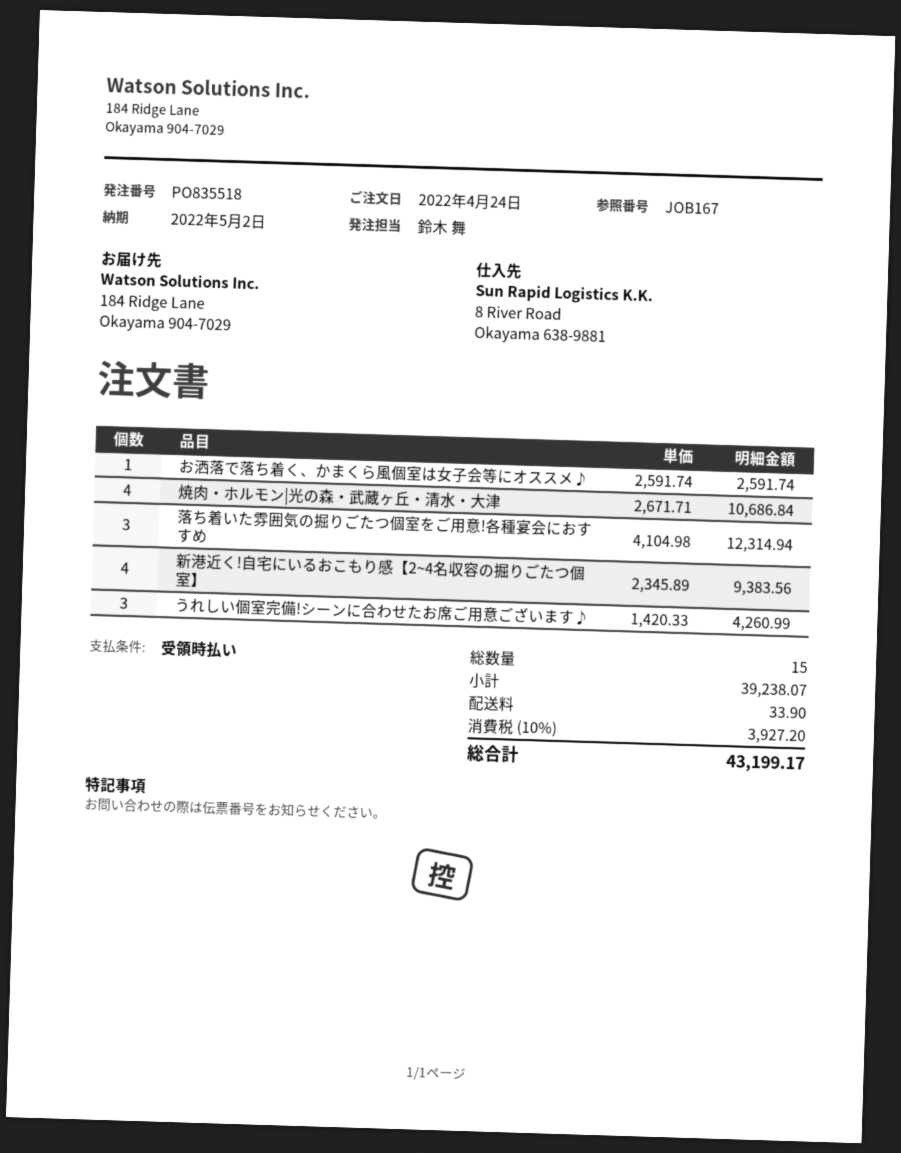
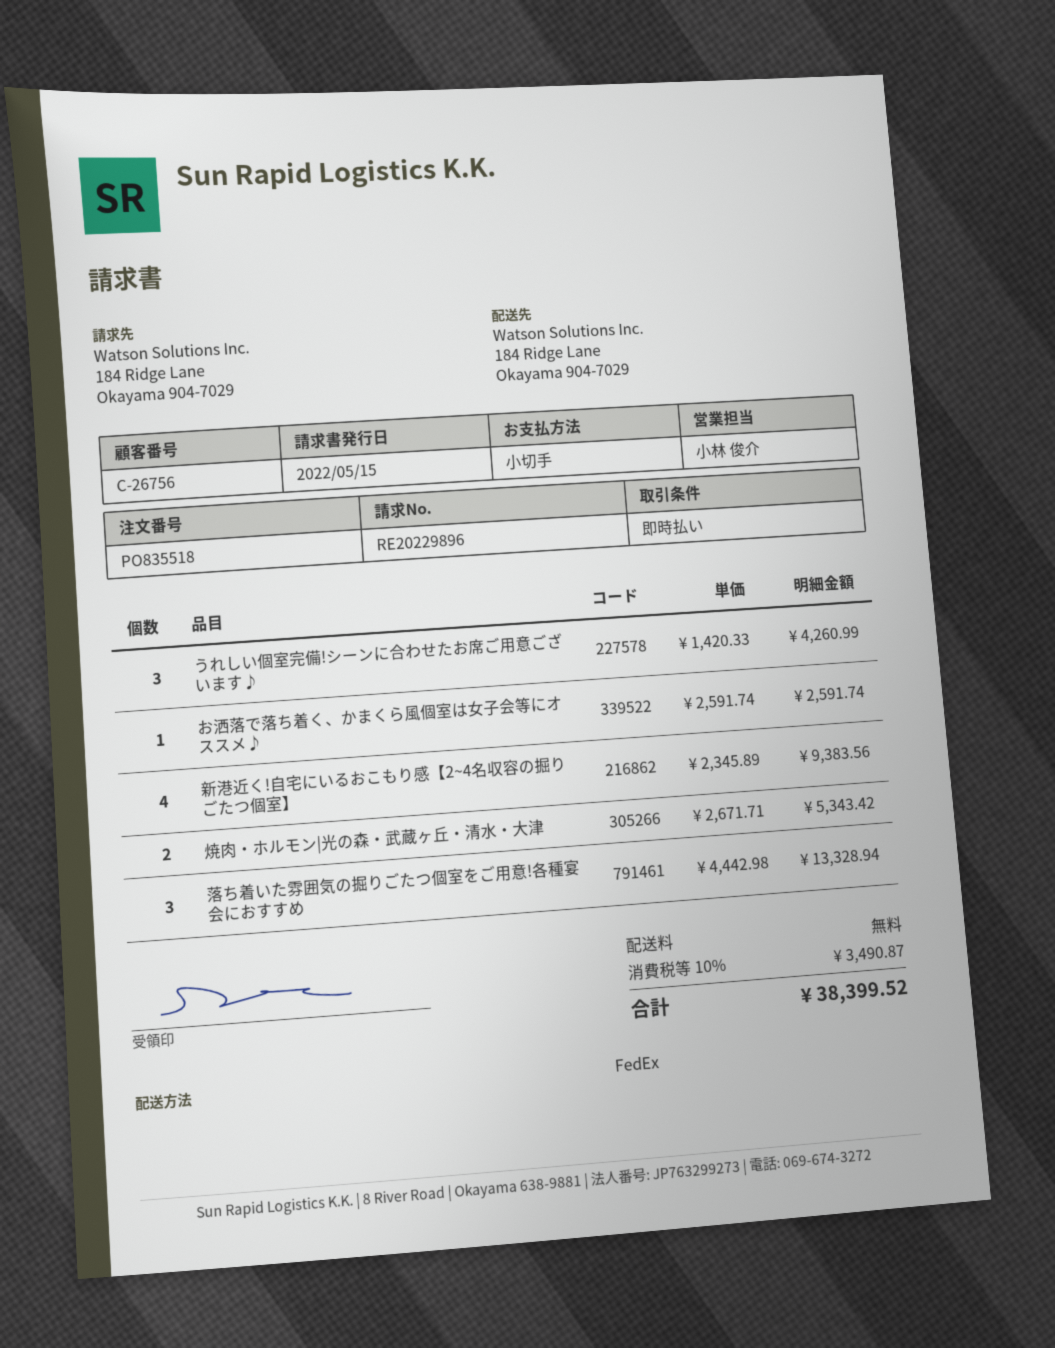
焼肉・ホルモン|光の森・武蔵ヶ丘・清水・大津: 4 x 2671.71 = 10686.84 -> 2 x 2671.71 = 5343.42
落ち着いた雰囲気の掘りごたつ個室をご用意!各種宴会におすすめ: 3 x 4104.98 = 12314.94 -> 3 x 4442.98 = 13328.94
shipping: 33.90 -> 0.00
tax: 10% = 3927.20 -> 10% = 3490.87
total: 43199.17 -> 38399.52

